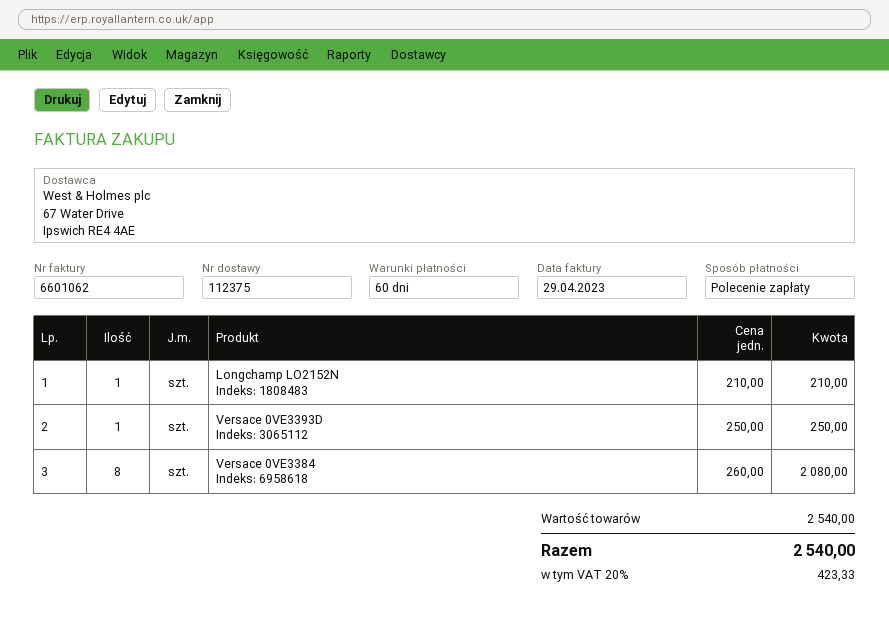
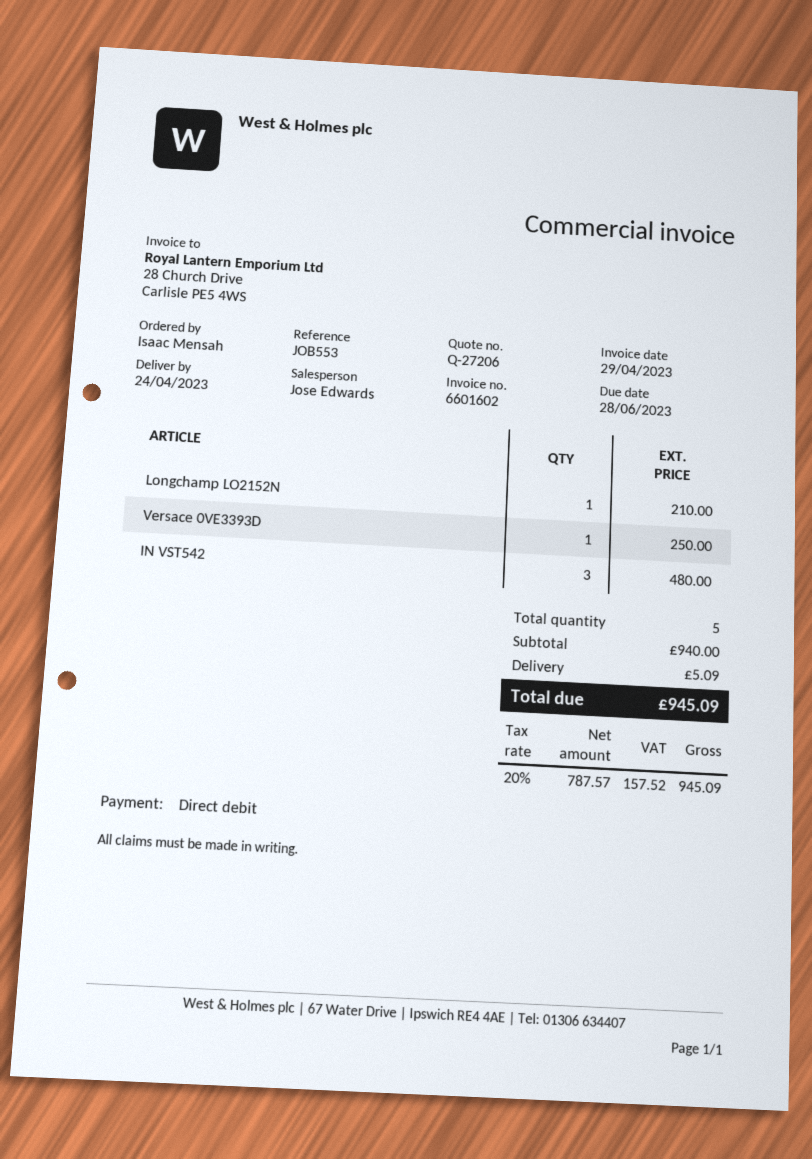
invoice number: 6601062 -> 6601602
Versace 0VE3384: 8 for 2080.00 -> none
IN VST542: none -> 3 for 480.00
subtotal: 2540.00 -> 940.00
shipping: none -> 5.09
tax: 20% = 423.33 -> 20% = 157.52
total: 2540.00 -> 945.09

